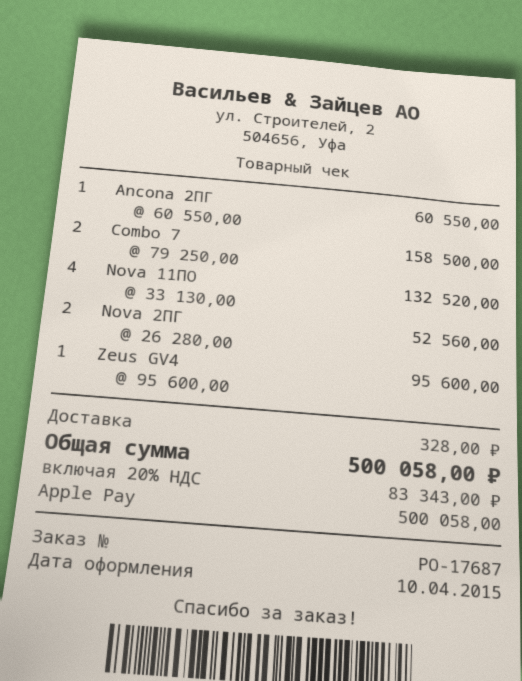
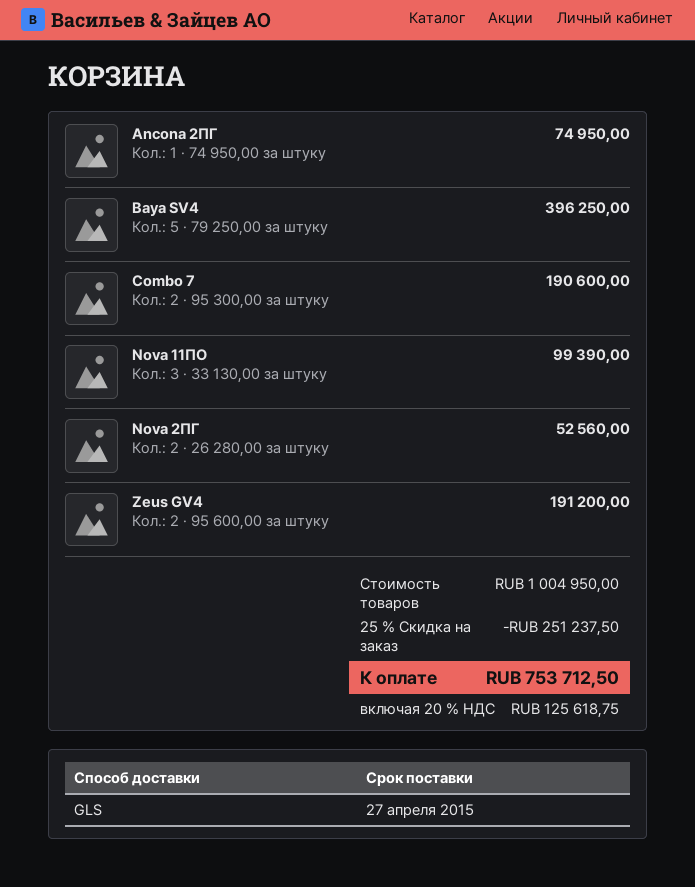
Ancona 2ПГ: 1 x 60550.00 = 60550.00 -> 1 x 74950.00 = 74950.00
Combo 7: 2 x 79250.00 = 158500.00 -> 2 x 95300.00 = 190600.00
Nova 11ПО: 4 x 33130.00 = 132520.00 -> 3 x 33130.00 = 99390.00
Zeus GV4: 1 x 95600.00 = 95600.00 -> 2 x 95600.00 = 191200.00
Baya SV4: none -> 5 x 79250.00 = 396250.00
discount: none -> 25% = 251237.50
shipping: 328.00 -> none
tax: 20% = 83343.00 -> 20% = 125618.75
total: 500058.00 -> 753712.50

